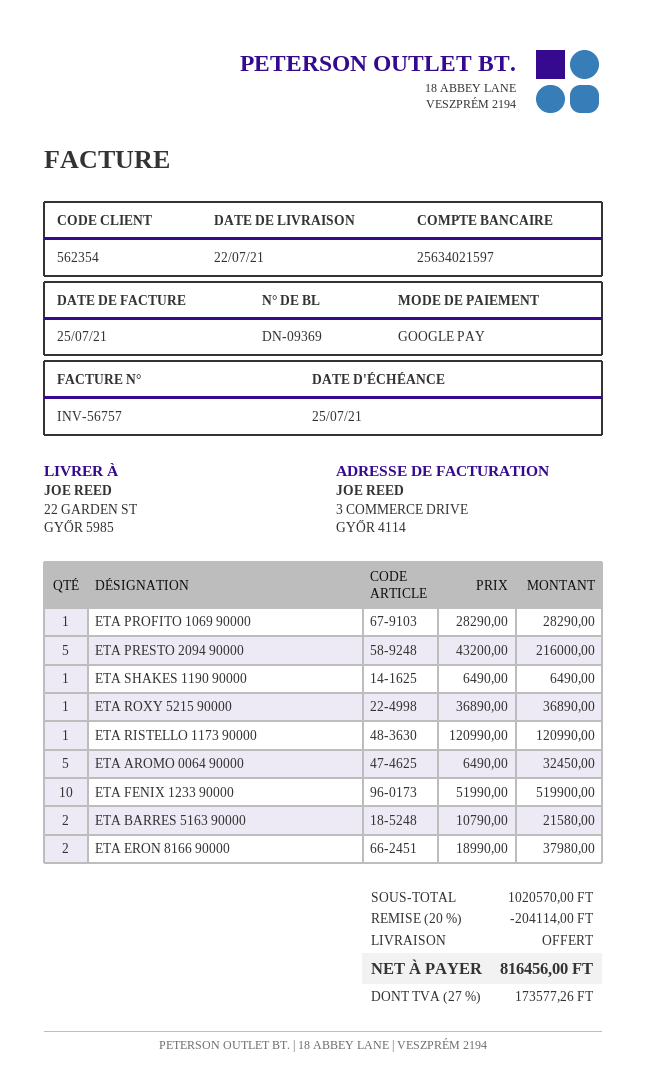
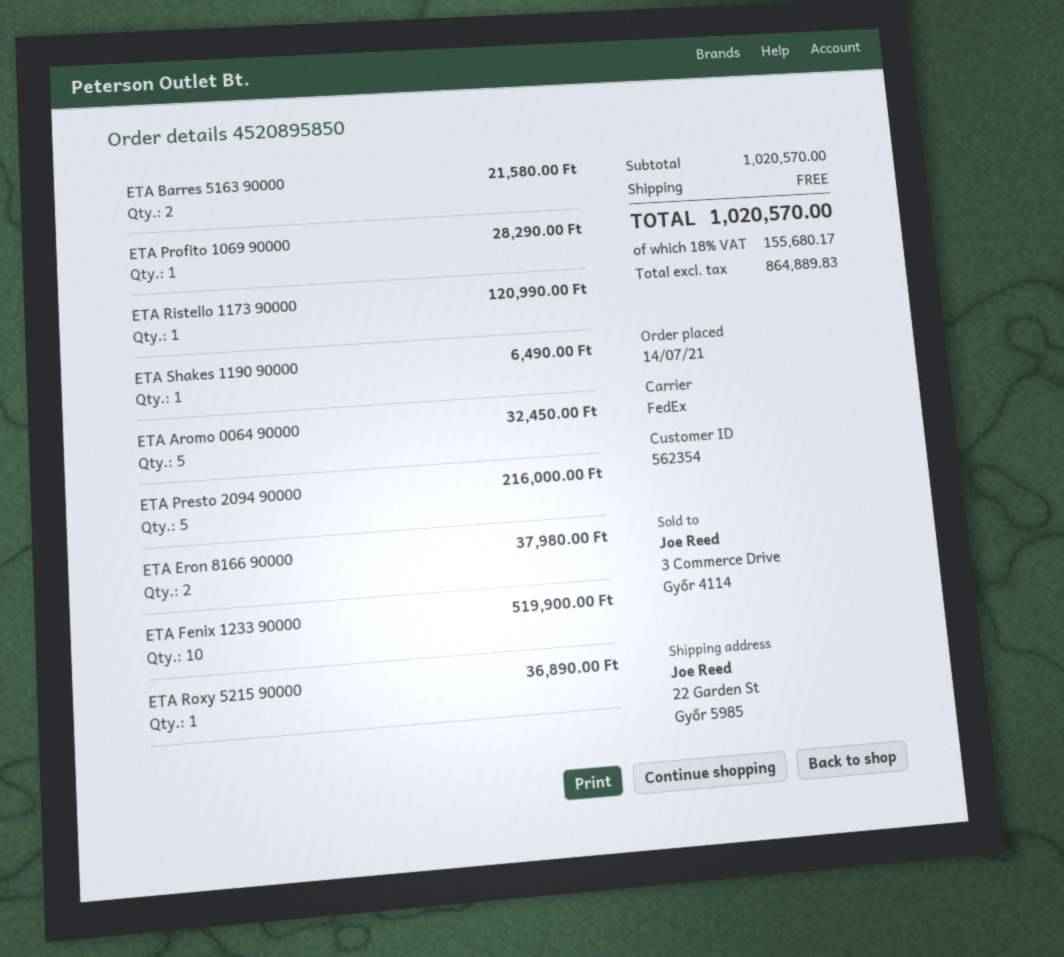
discount: 20% = 204114.00 -> none
tax: 27% = 173577.26 -> 18% = 155680.17
total: 816456.00 -> 1020570.00

